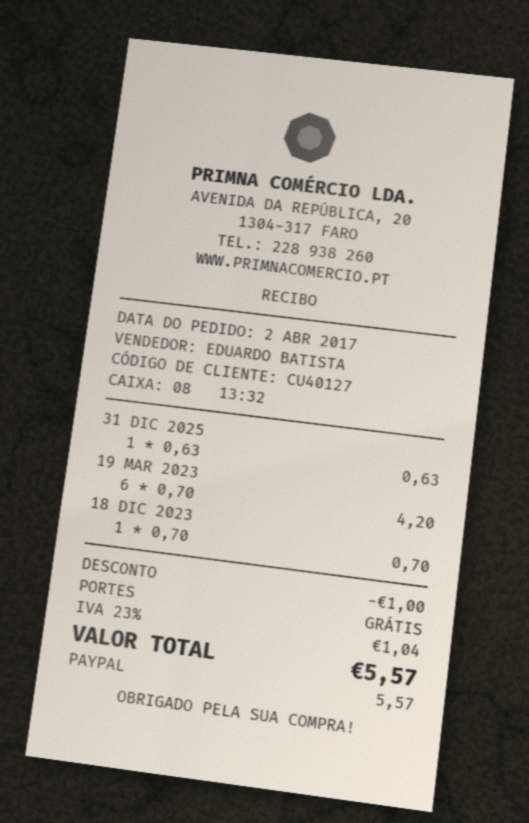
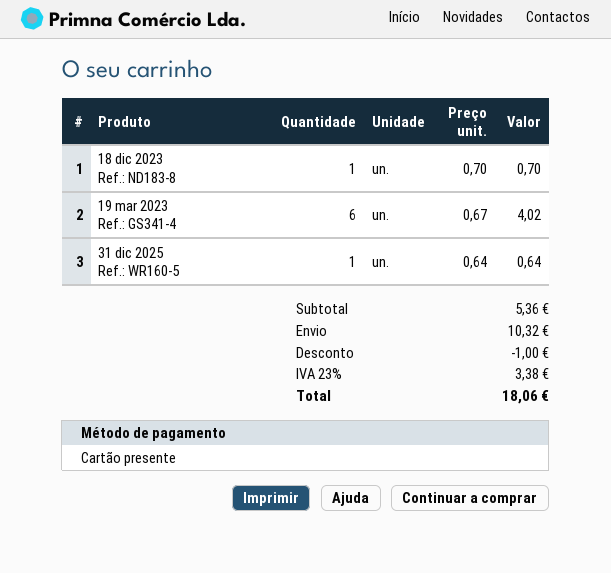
payment method: PayPal -> gift card
31 DIC 2025: 1 x 0.63 = 0.63 -> 1 x 0.64 = 0.64
19 MAR 2023: 6 x 0.70 = 4.20 -> 6 x 0.67 = 4.02
shipping: 0.00 -> 10.32
tax: 23% = 1.04 -> 23% = 3.38
total: 5.57 -> 18.06

